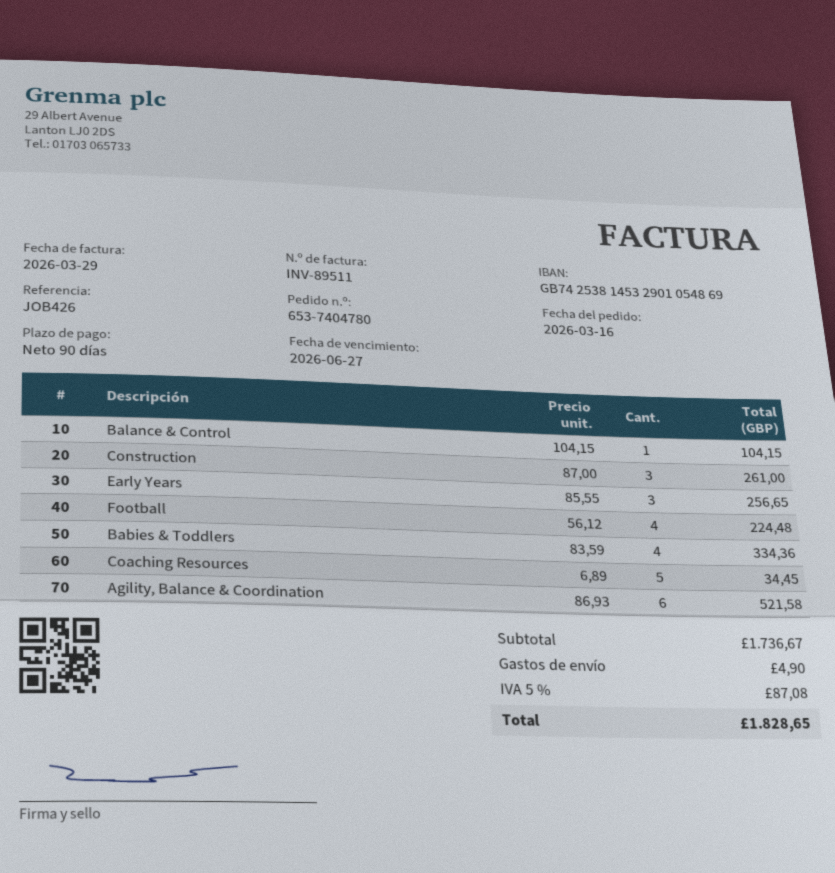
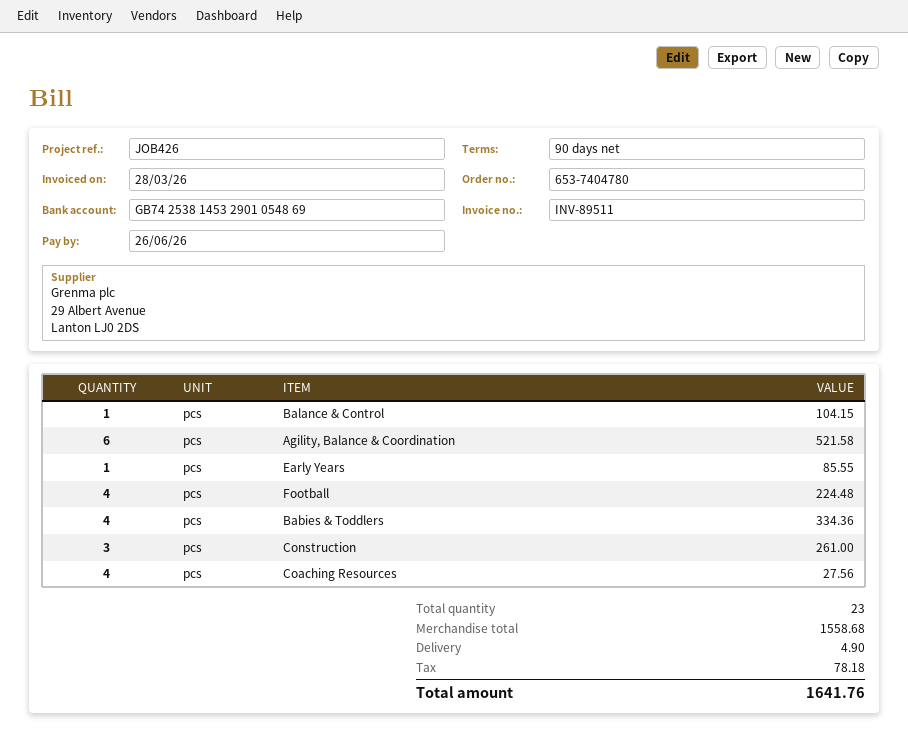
invoice date: 2026-03-29 -> 2026-03-28
due date: 2026-06-27 -> 2026-06-26
Early Years: 3 for 256.65 -> 1 for 85.55
Coaching Resources: 5 for 34.45 -> 4 for 27.56
subtotal: 1736.67 -> 1558.68
tax: 87.08 -> 78.18
total: 1828.65 -> 1641.76

